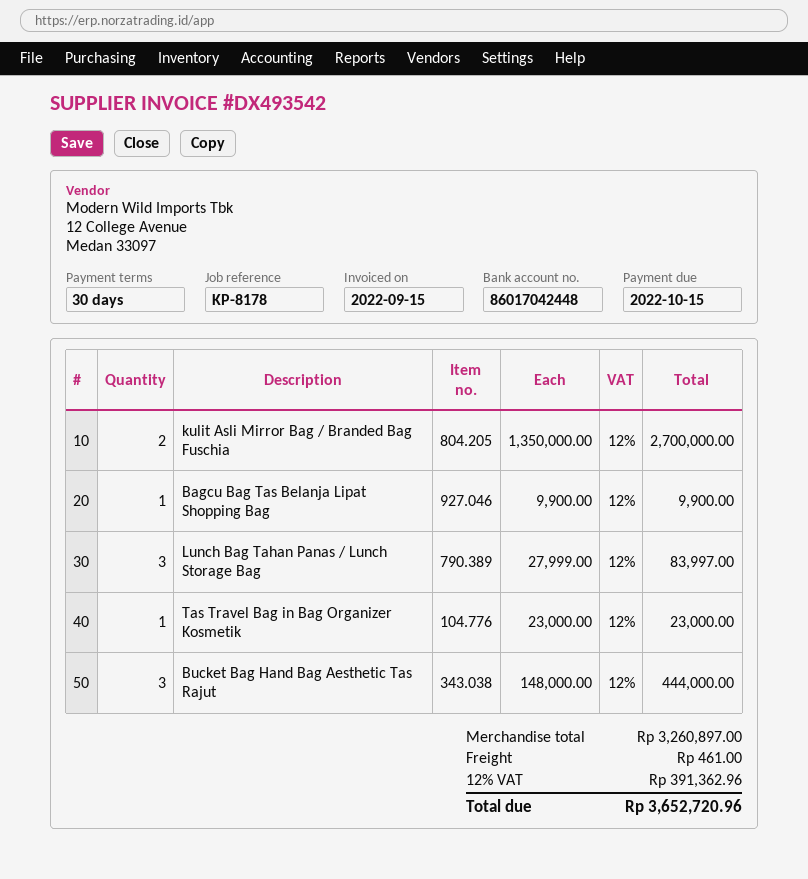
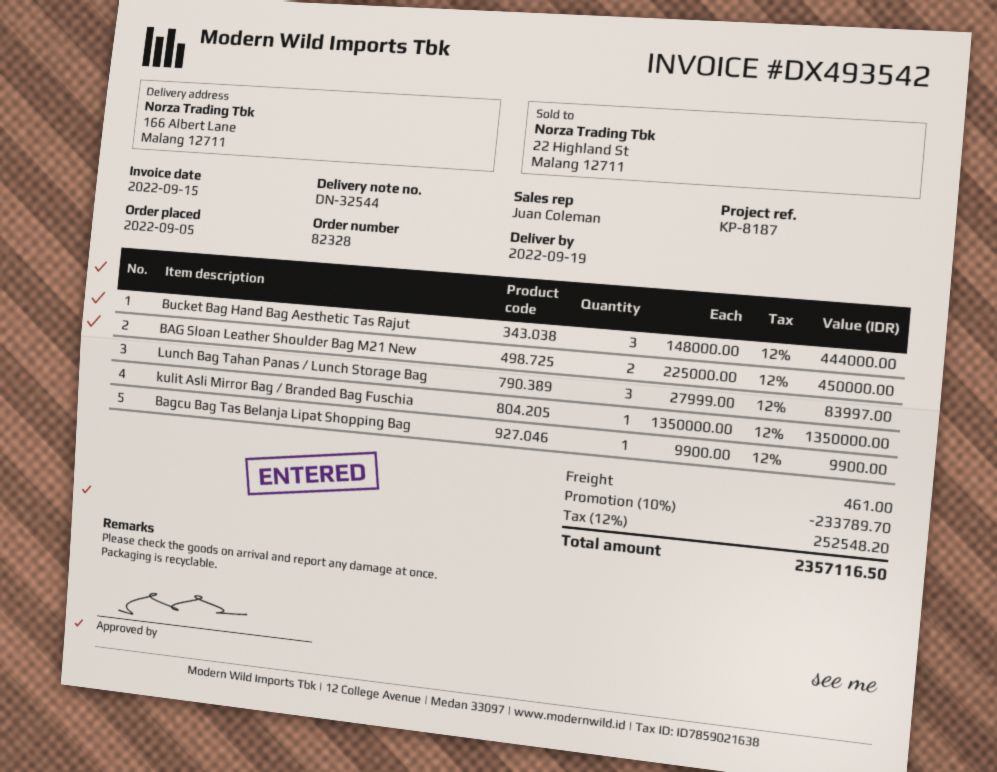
reference: KP-8178 -> KP-8187
kulit Asli Mirror Bag / Branded Bag Fuschia: 2 x 1350000.00 = 2700000.00 -> 1 x 1350000.00 = 1350000.00
Tas Travel Bag in Bag Organizer Kosmetik: 1 x 23000.00 = 23000.00 -> none
BAG Sloan Leather Shoulder Bag M21 New: none -> 2 x 225000.00 = 450000.00
discount: none -> 10% = 233789.70
tax: 12% = 391362.96 -> 12% = 252548.20
total: 3652720.96 -> 2357116.50

